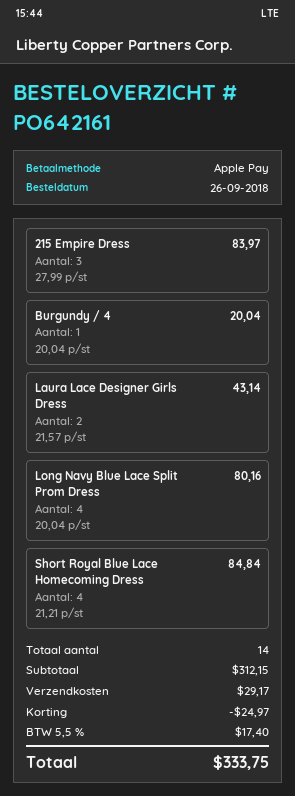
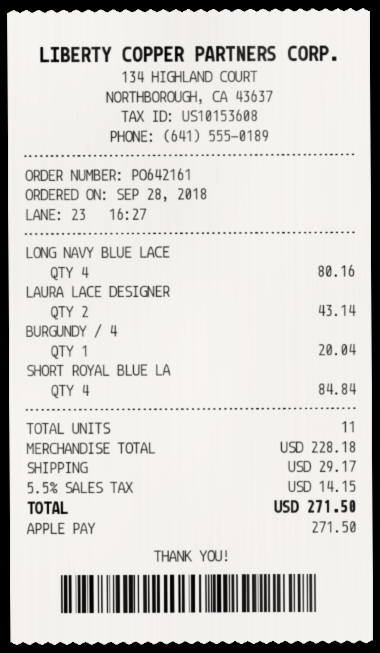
order date: 2018-09-26 -> 2018-09-28
215 Empire Dress: 3 for 83.97 -> none
total quantity: 14 -> 11
subtotal: 312.15 -> 228.18
discount: 24.97 -> none
tax: 5.5% = 17.40 -> 5.5% = 14.15
total: 333.75 -> 271.50

